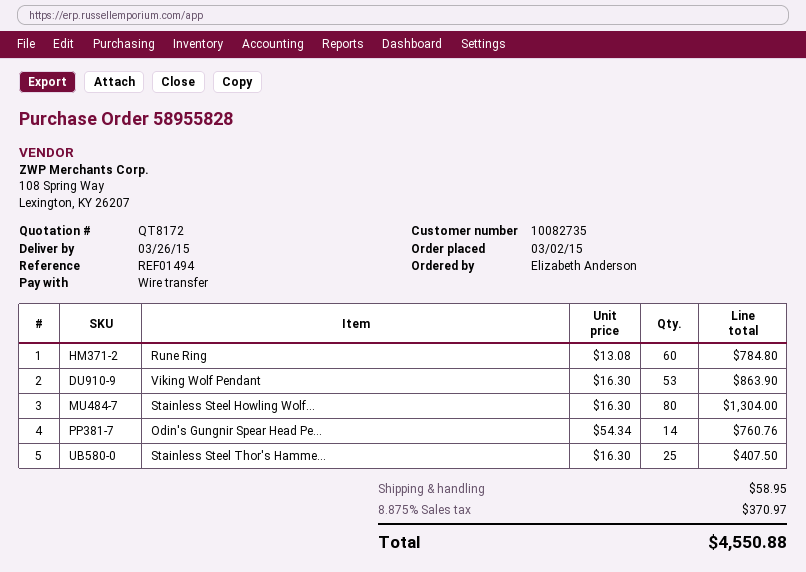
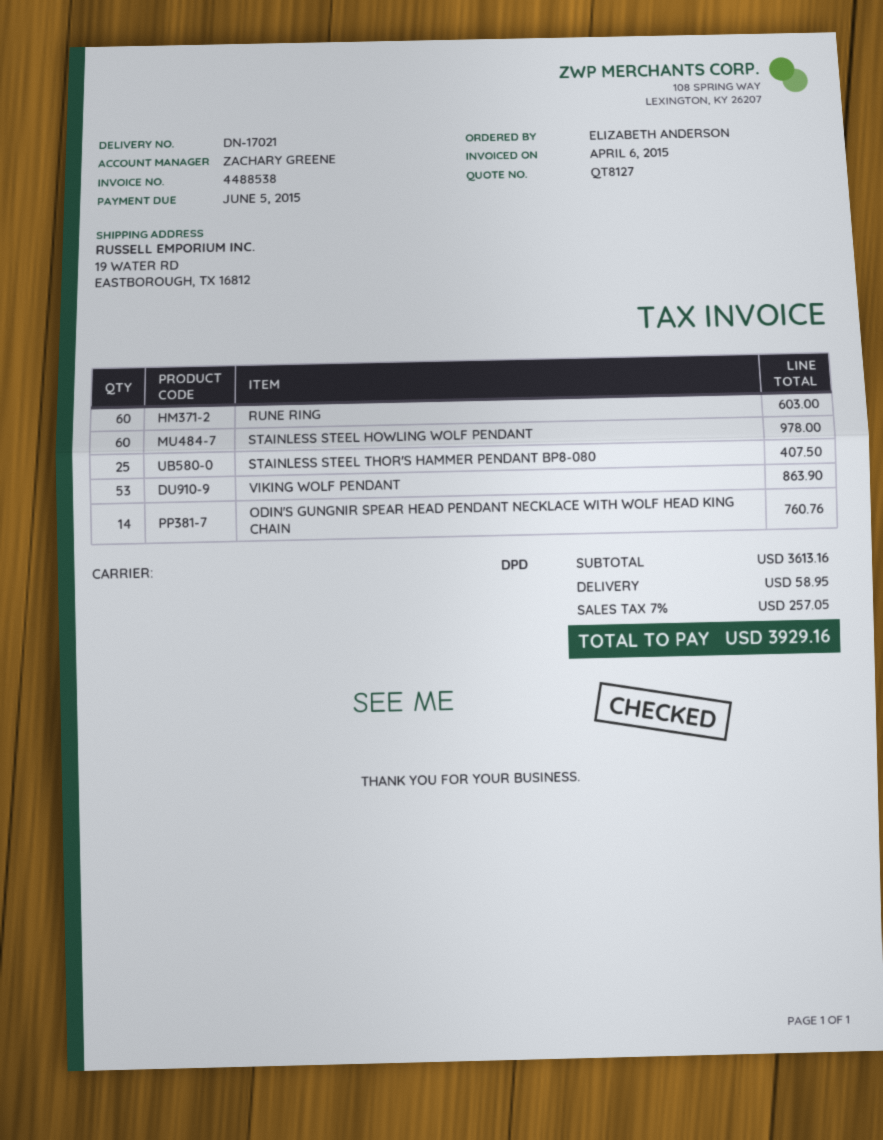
quote number: QT8172 -> QT8127
Rune Ring: 60 for 784.80 -> 60 for 603.00
Stainless Steel Howling Wolf...: 80 for 1304.00 -> 60 for 978.00
tax: 8.875% = 370.97 -> 7% = 257.05
total: 4550.88 -> 3929.16

